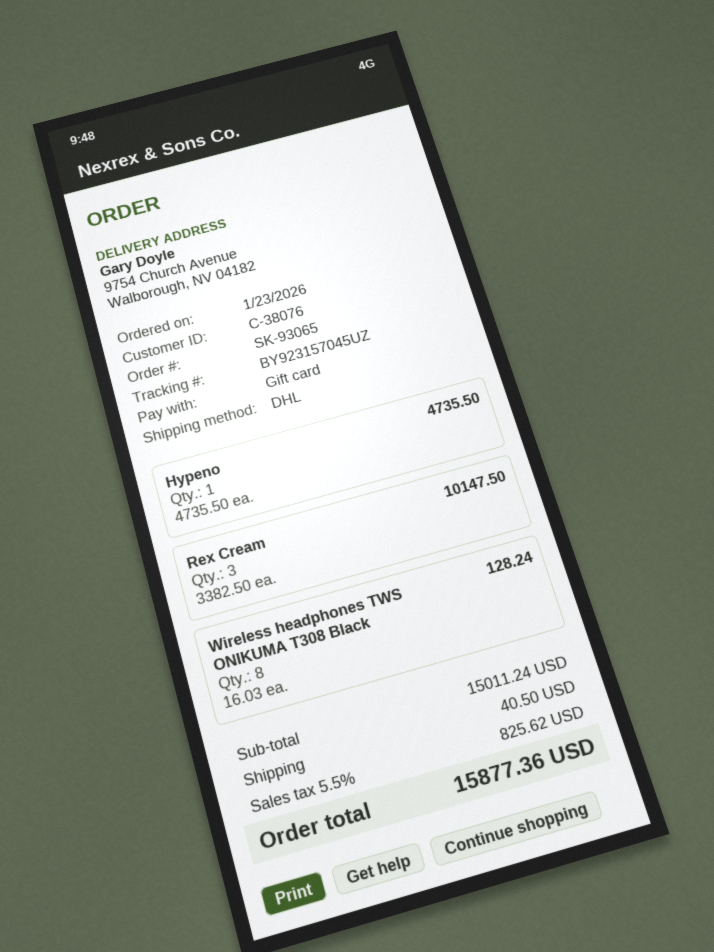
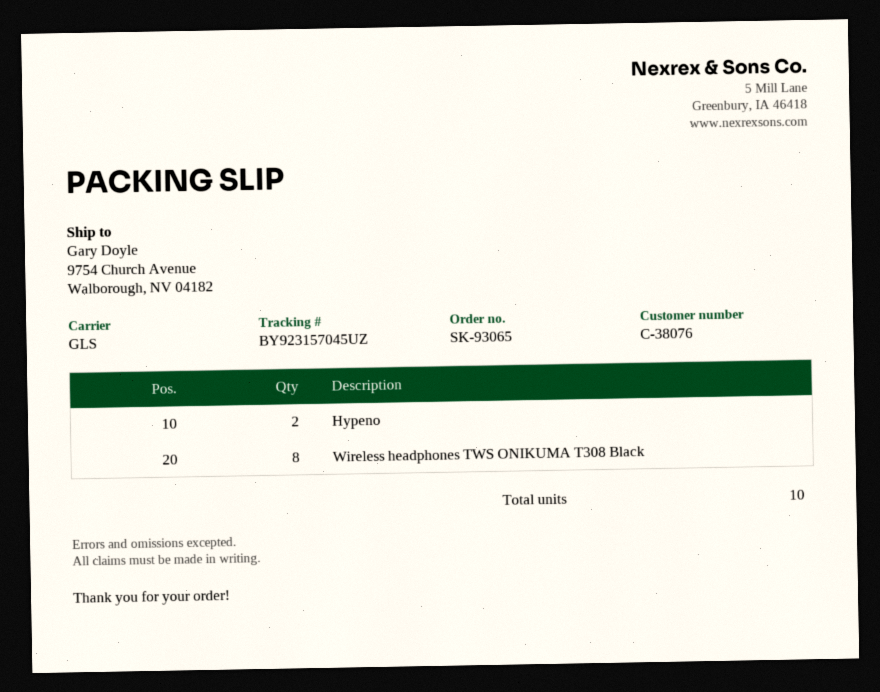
shipping method: DHL -> GLS
Hypeno: 1 -> 2
Rex Сream: 3 -> none

